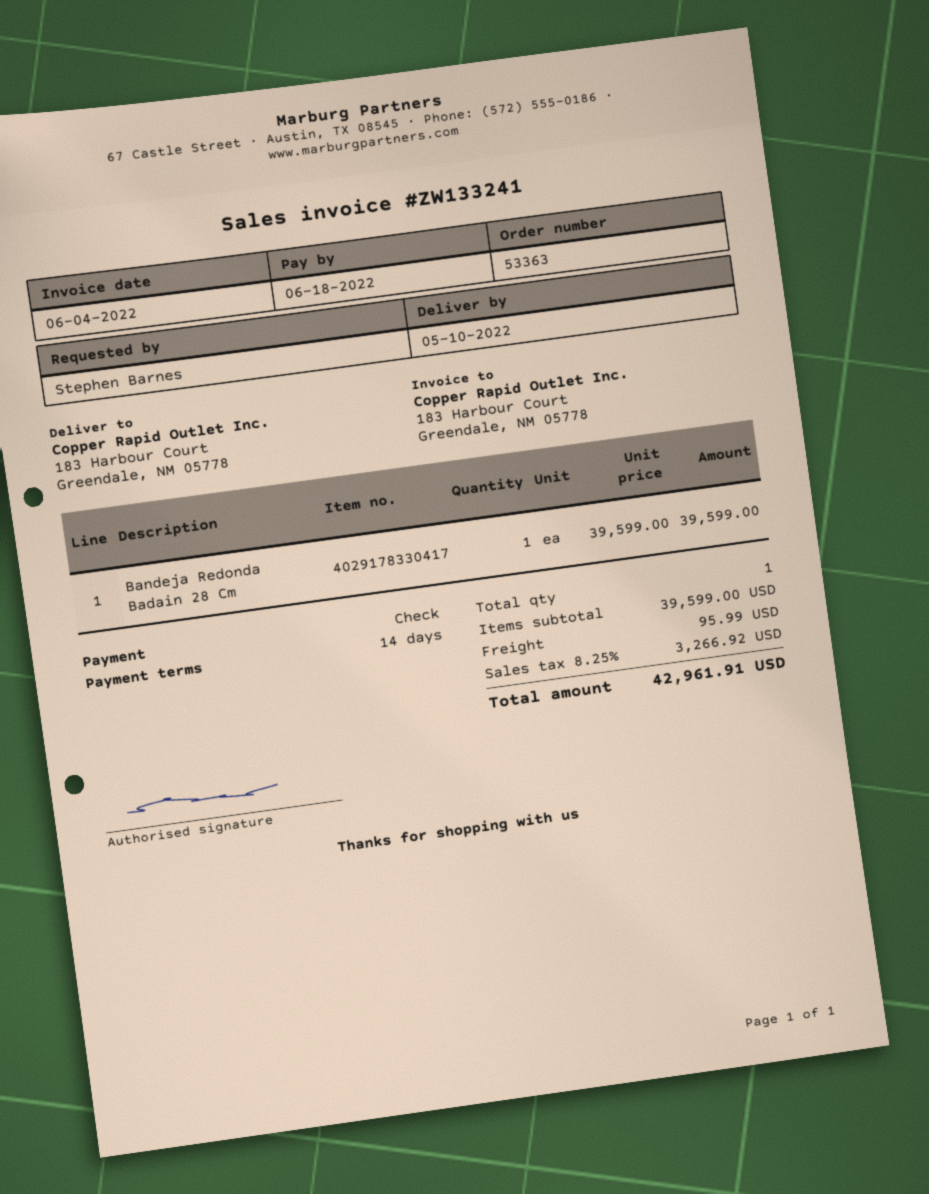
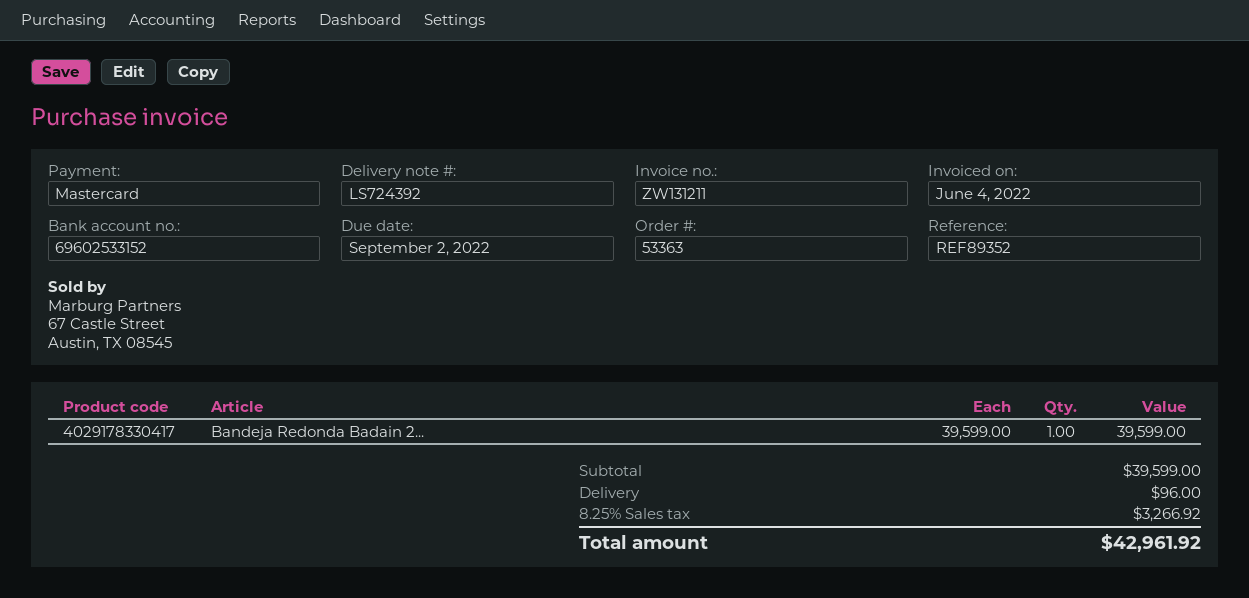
invoice number: ZW133241 -> ZW131211
due date: 2022-06-18 -> 2022-09-02
payment method: cheque -> Mastercard
shipping: 95.99 -> 96.00
total: 42961.91 -> 42961.92

